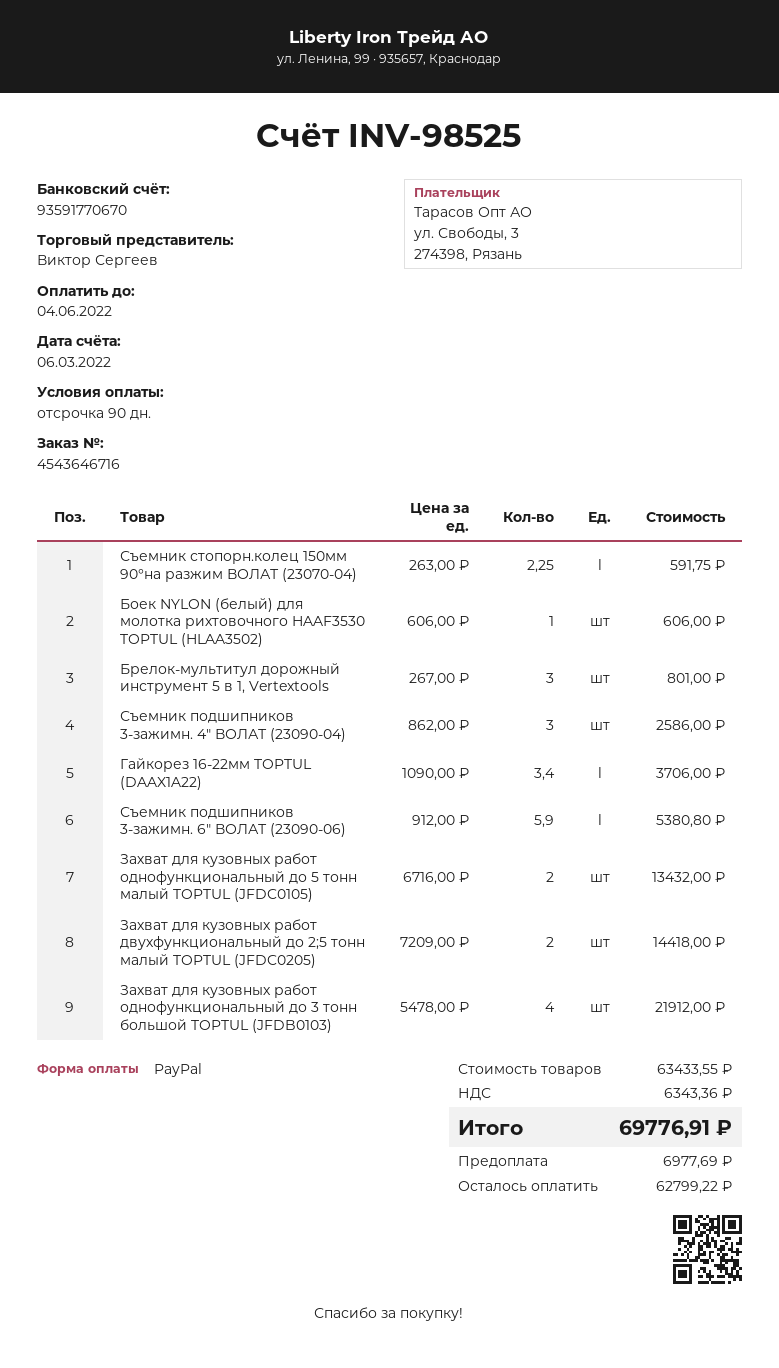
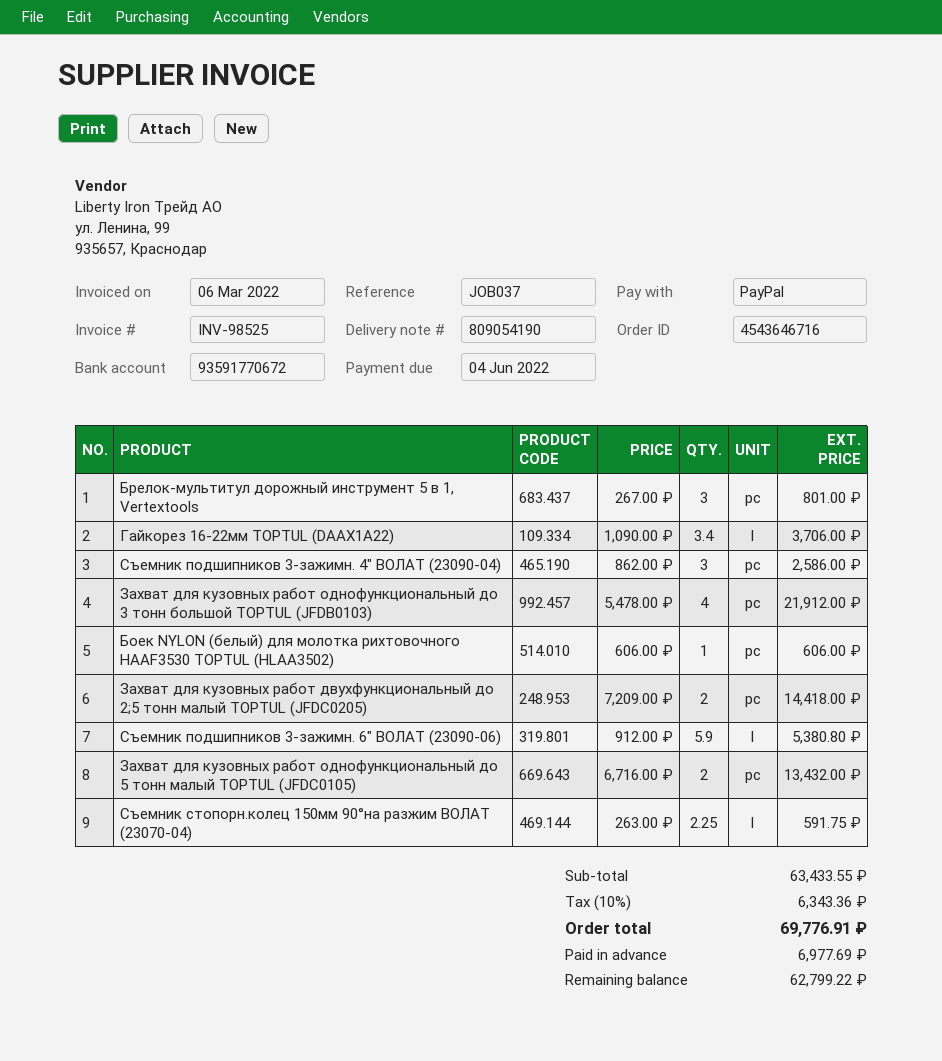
bank account: 93591770670 -> 93591770672

